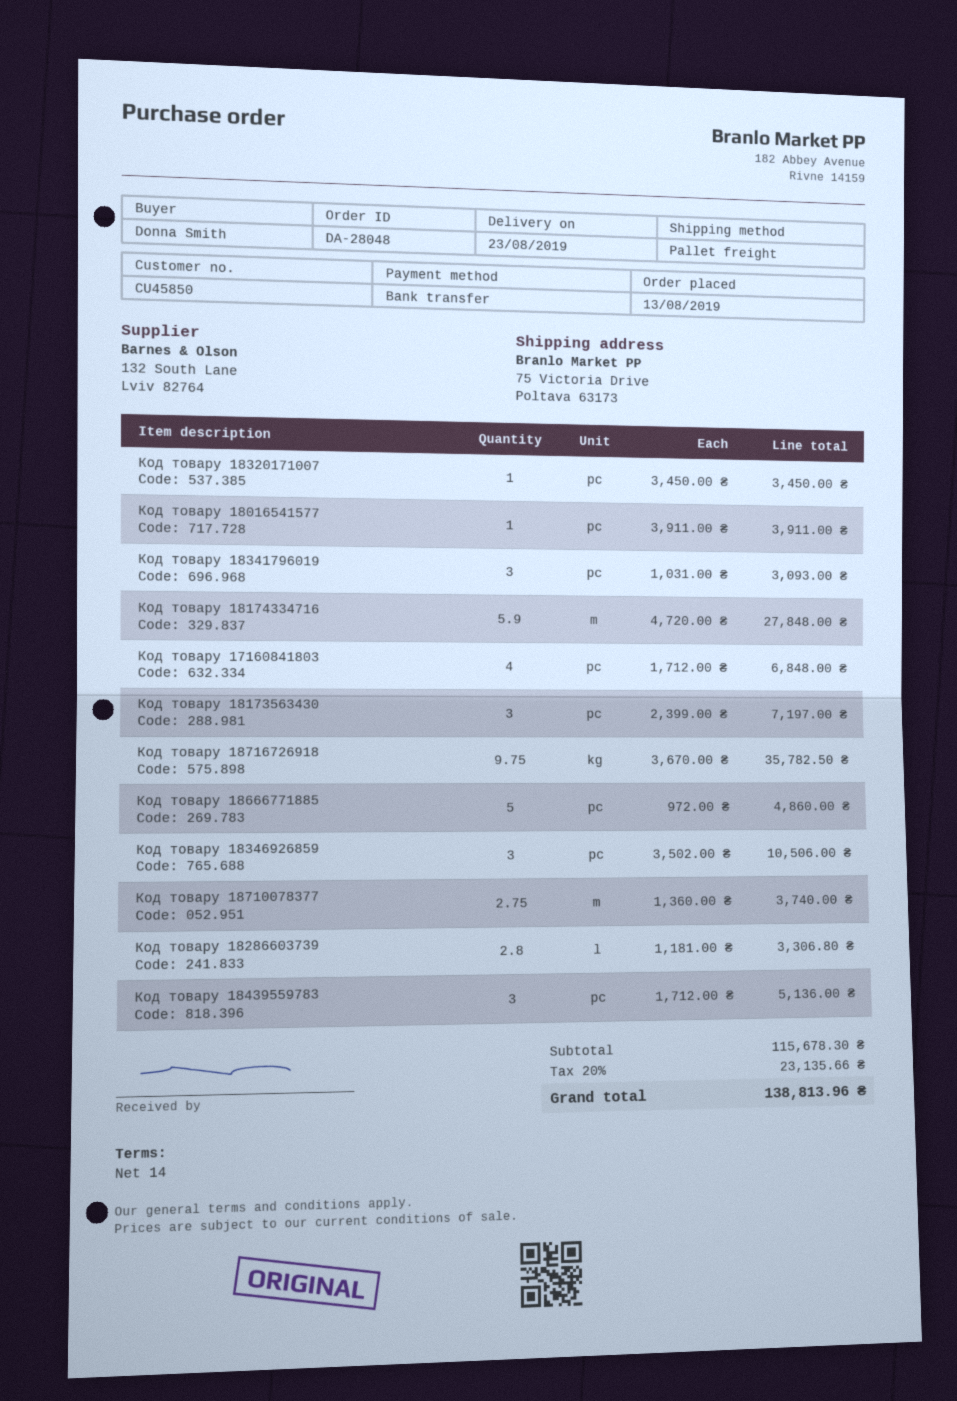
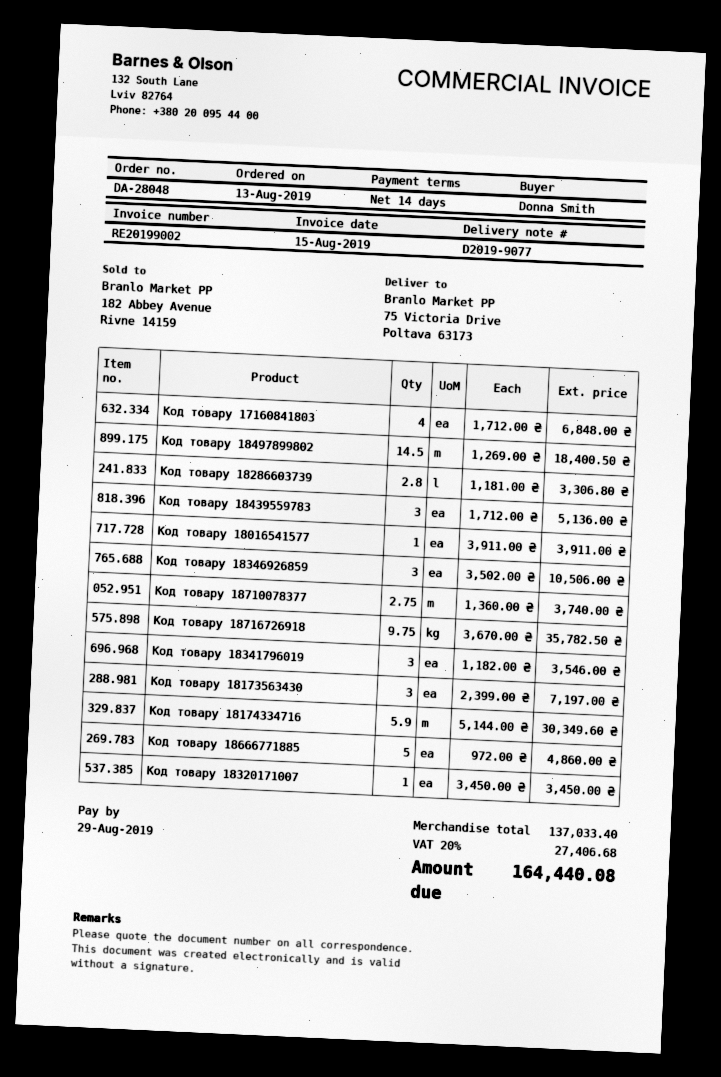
Код товару 18341796019: 3 x 1031.00 = 3093.00 -> 3 x 1182.00 = 3546.00
Код товару 18174334716: 5.9 x 4720.00 = 27848.00 -> 5.9 x 5144.00 = 30349.60
Код товару 18497899802: none -> 14.5 x 1269.00 = 18400.50
subtotal: 115678.30 -> 137033.40
tax: 20% = 23135.66 -> 20% = 27406.68
total: 138813.96 -> 164440.08

